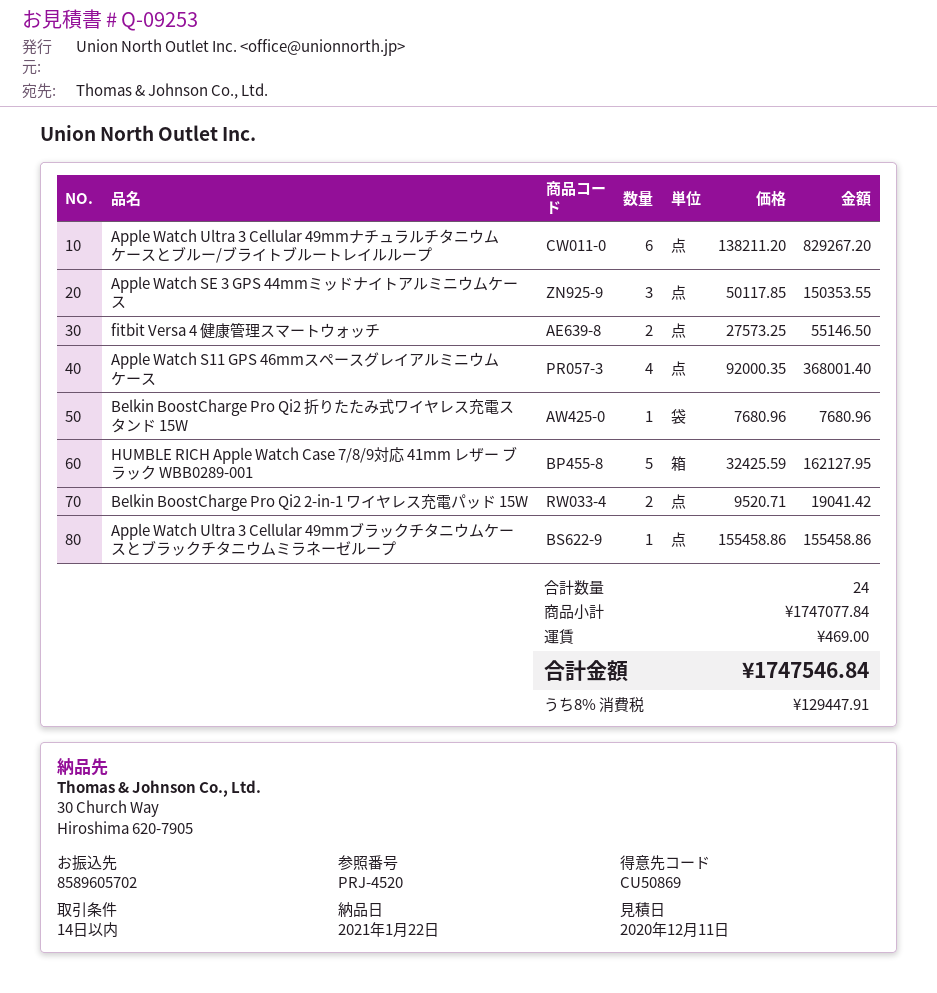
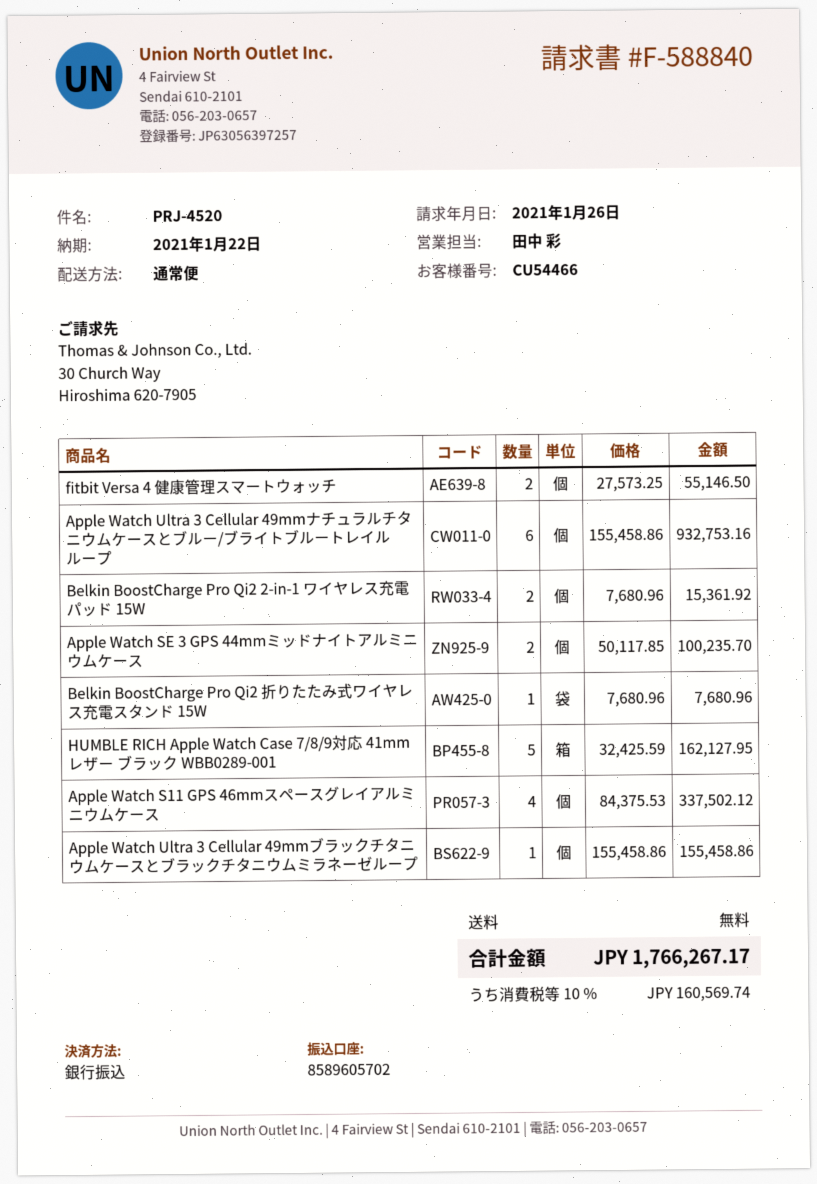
customer number: CU50869 -> CU54466
Apple Watch Ultra 3 Cellular 49mmナチュラルチタニウムケースとブルー/ブライトブルートレイルループ: 6 x 138211.20 = 829267.20 -> 6 x 155458.86 = 932753.16
Apple Watch SE 3 GPS 44mmミッドナイトアルミニウムケース: 3 x 50117.85 = 150353.55 -> 2 x 50117.85 = 100235.70
Apple Watch S11 GPS 46mmスペースグレイアルミニウムケース: 4 x 92000.35 = 368001.40 -> 4 x 84375.53 = 337502.12
Belkin BoostCharge Pro Qi2 2-in-1 ワイヤレス充電パッド 15W: 2 x 9520.71 = 19041.42 -> 2 x 7680.96 = 15361.92
shipping: 469.00 -> 0.00
tax: 8% = 129447.91 -> 10% = 160569.74
total: 1747546.84 -> 1766267.17

